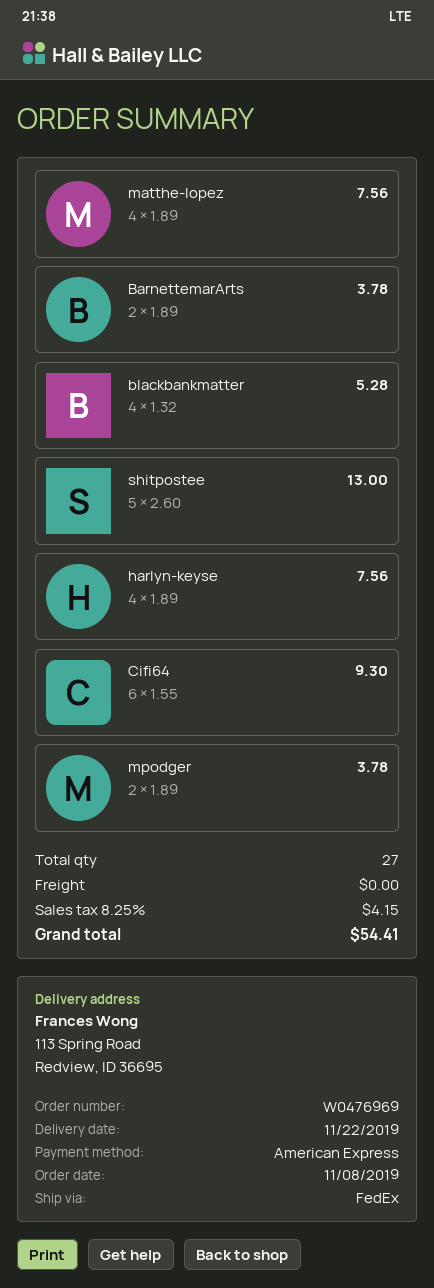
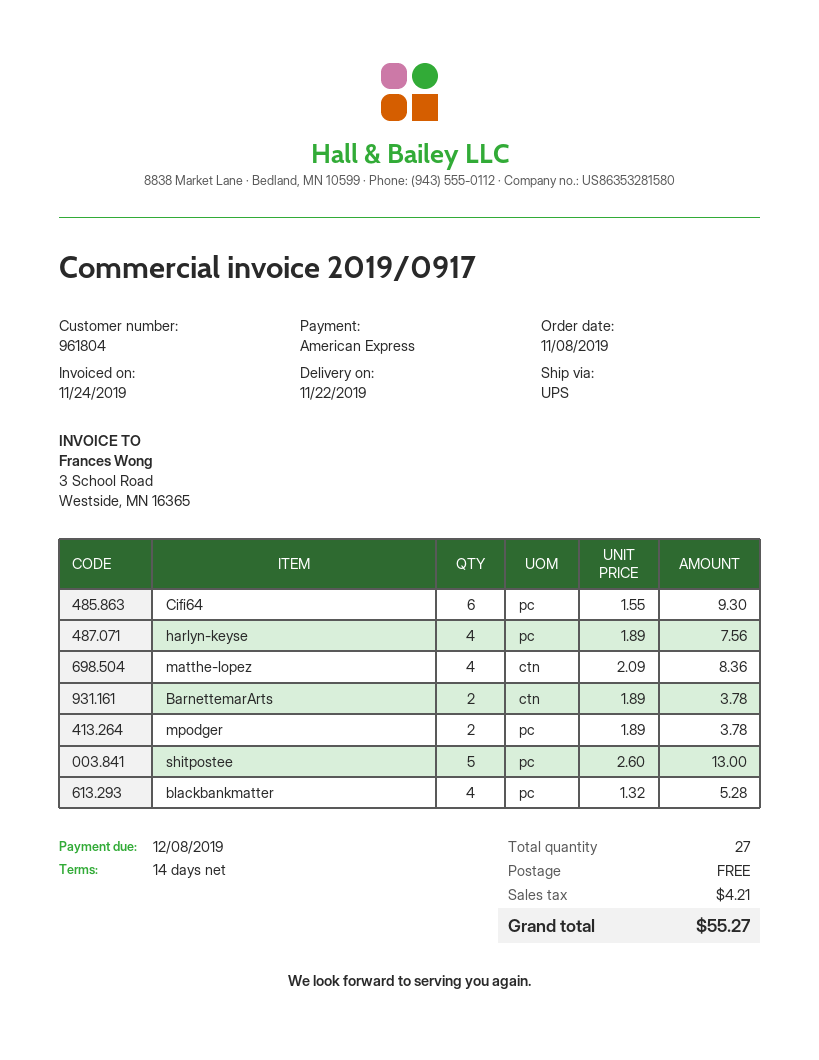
shipping method: FedEx -> UPS
matthe-lopez: 4 x 1.89 = 7.56 -> 4 x 2.09 = 8.36
tax: 4.15 -> 4.21
total: 54.41 -> 55.27

